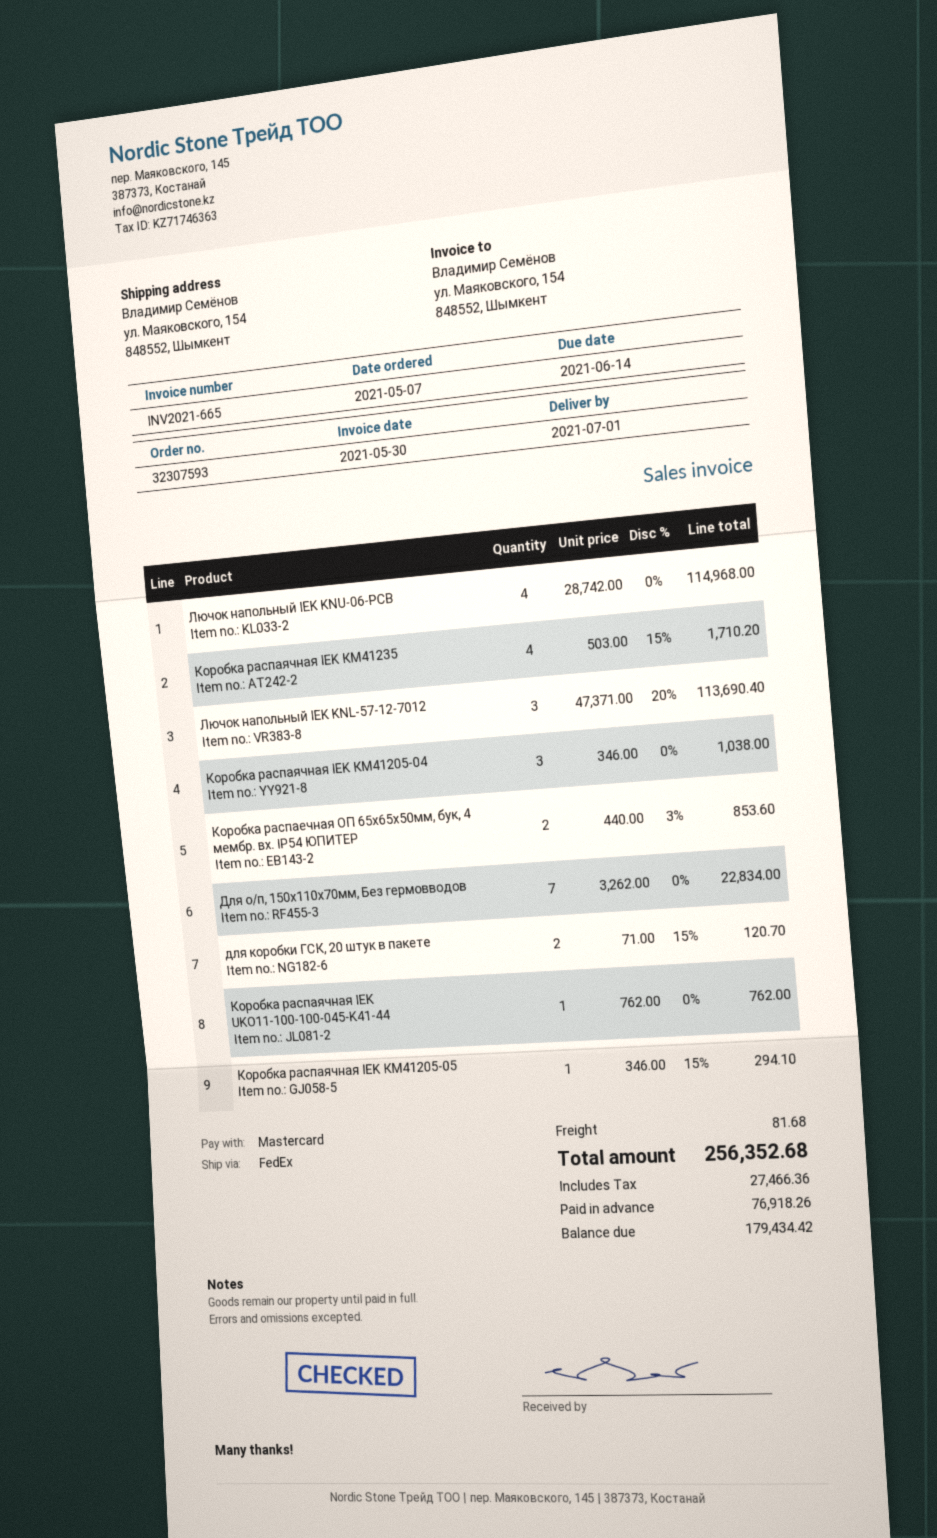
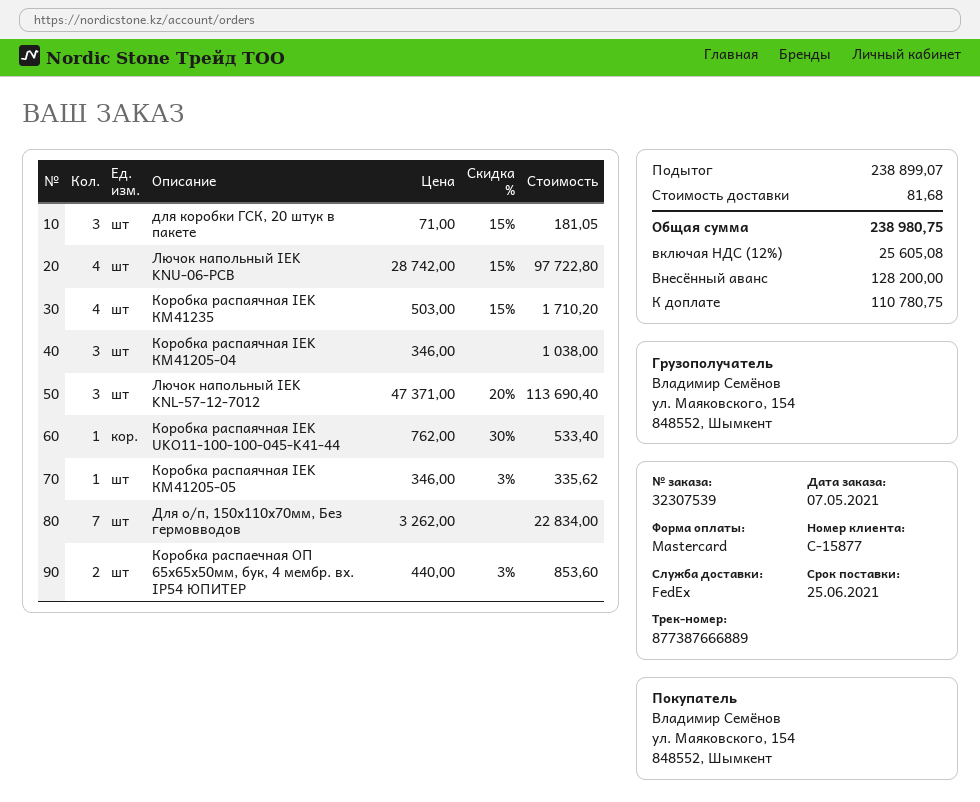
order number: 32307593 -> 32307539
delivery date: 2021-07-01 -> 2021-06-25
Лючок напольный IEK KNU-06-PCB: 4 x 28742.00 = 114968.00 -> 4 x 28742.00 - 15% = 97722.80
для коробки ГСК, 20 штук в пакете: 2 x 71.00 - 15% = 120.70 -> 3 x 71.00 - 15% = 181.05
Коробка распаячная IEK UKO11-100-100-045-K41-44: 1 x 762.00 = 762.00 -> 1 x 762.00 - 30% = 533.40
Коробка распаячная IEK КМ41205-05: 1 x 346.00 - 15% = 294.10 -> 1 x 346.00 - 3% = 335.62
tax: 27466.36 -> 25605.08
total: 256352.68 -> 238980.75
deposit: 76918.26 -> 128200.00
balance: 179434.42 -> 110780.75

